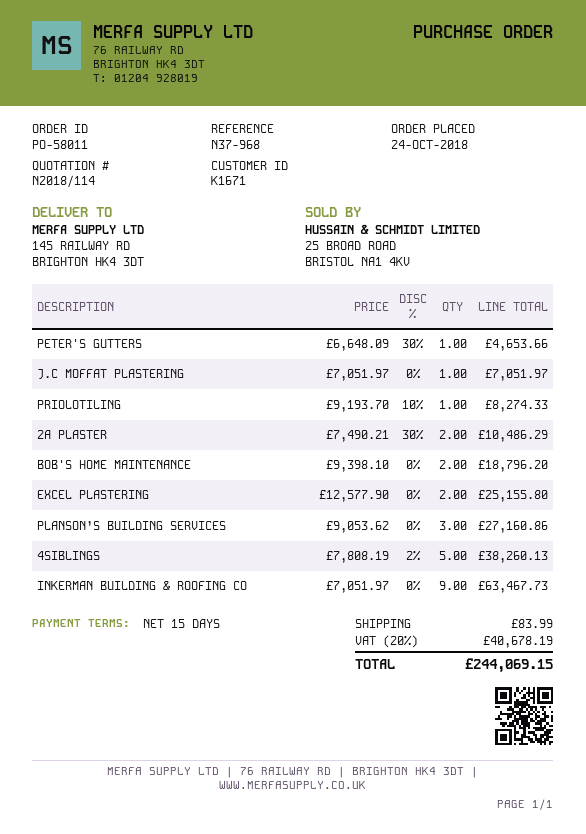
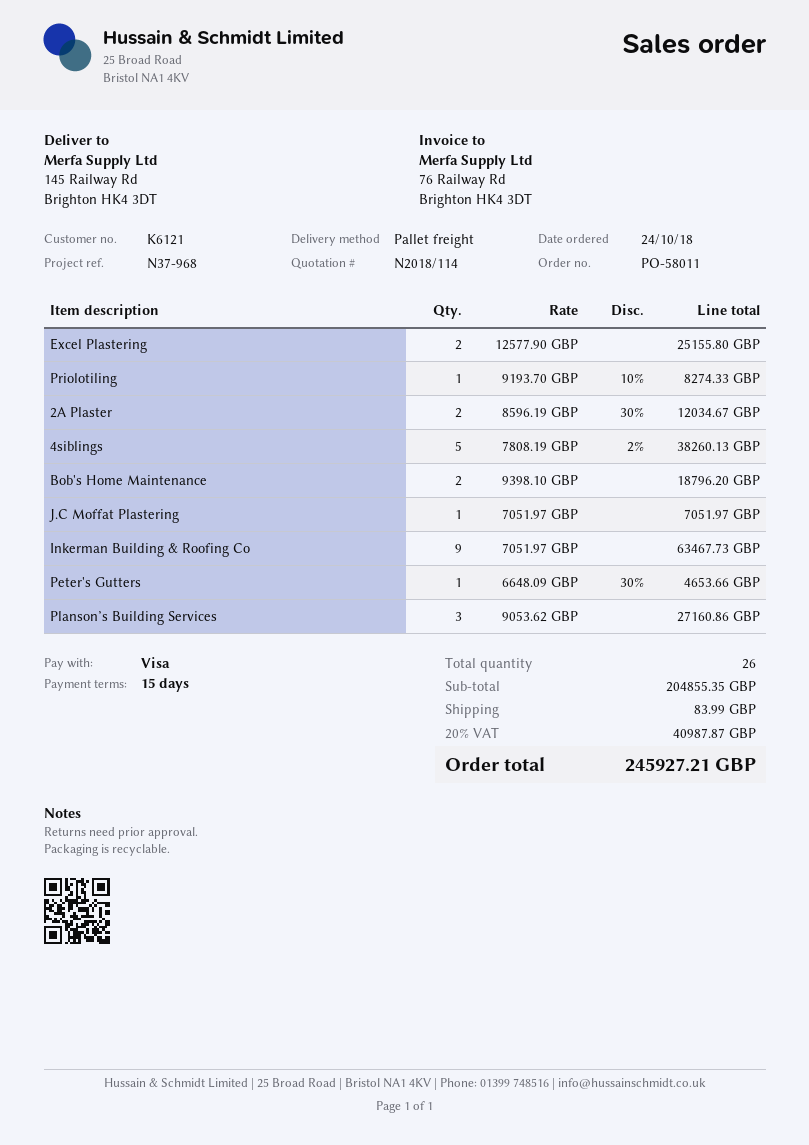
customer number: K1671 -> K6121
2A PLASTER: 2 x 7490.21 - 30% = 10486.29 -> 2 x 8596.19 - 30% = 12034.67
tax: 20% = 40678.19 -> 20% = 40987.87
total: 244069.15 -> 245927.21

